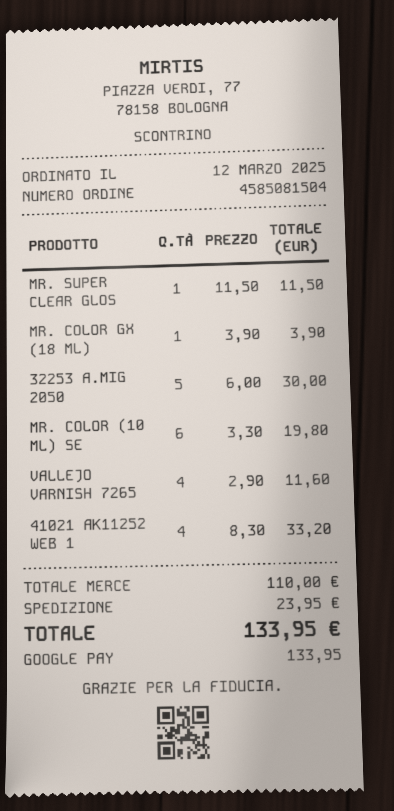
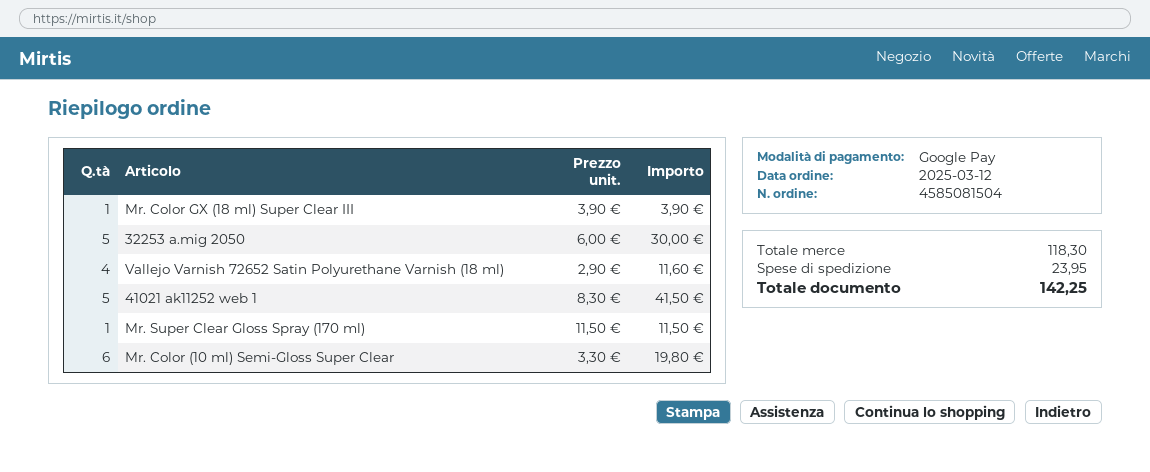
41021 AK11252 WEB 1: 4 x 8.30 = 33.20 -> 5 x 8.30 = 41.50
subtotal: 110.00 -> 118.30
total: 133.95 -> 142.25

